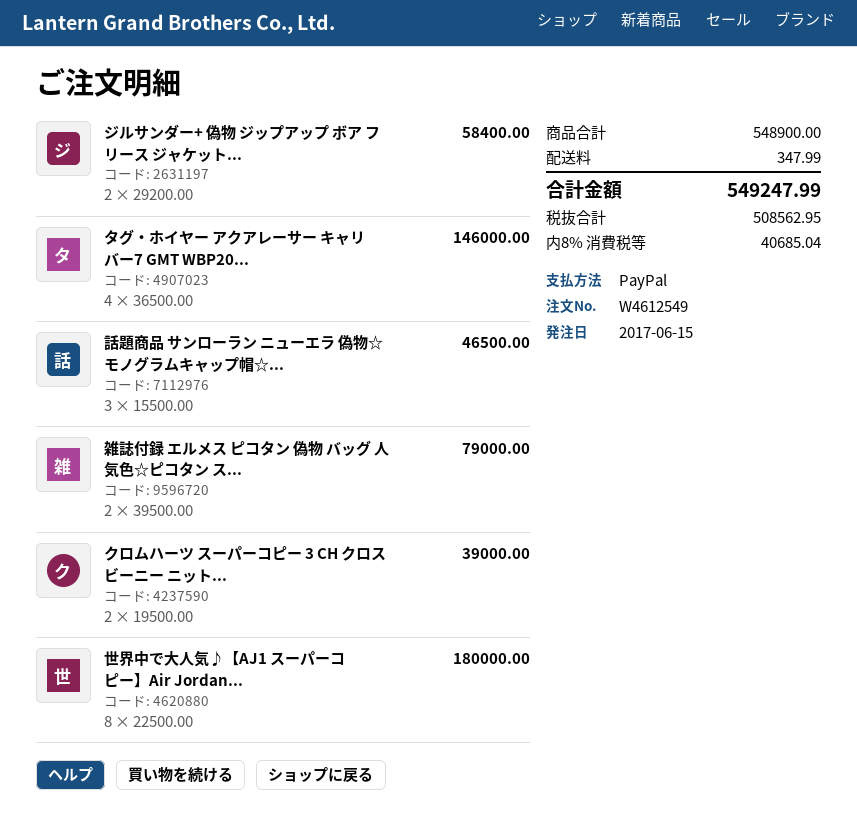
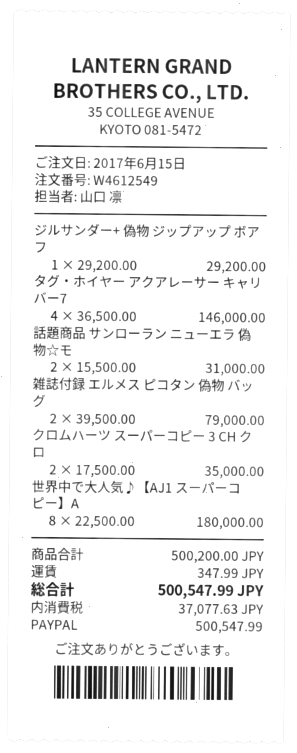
ジルサンダー+ 偽物 ジップアップ ボア フリース ジャケット...: 2 x 29200.00 = 58400.00 -> 1 x 29200.00 = 29200.00
話題商品 サンローラン ニューエラ 偽物☆モノグラムキャップ帽☆...: 3 x 15500.00 = 46500.00 -> 2 x 15500.00 = 31000.00
クロムハーツ スーパーコピー 3 CH クロス ビーニー ニット...: 2 x 19500.00 = 39000.00 -> 2 x 17500.00 = 35000.00
subtotal: 548900.00 -> 500200.00
tax: 40685.04 -> 37077.63
total: 549247.99 -> 500547.99

